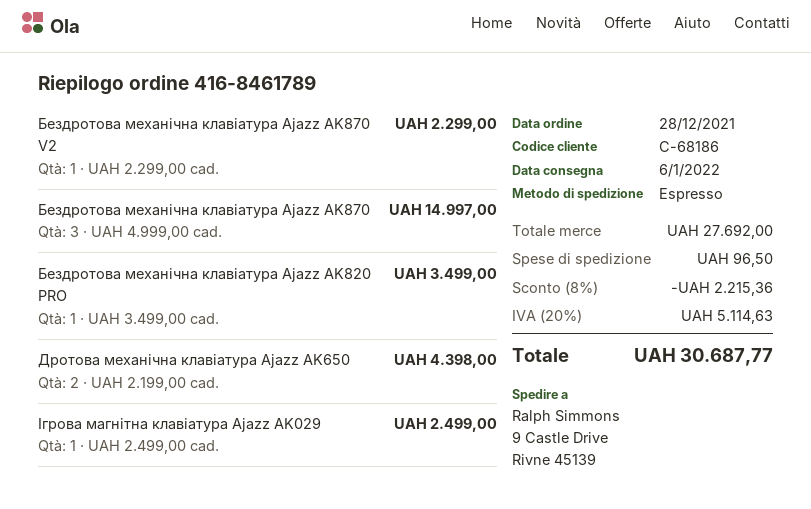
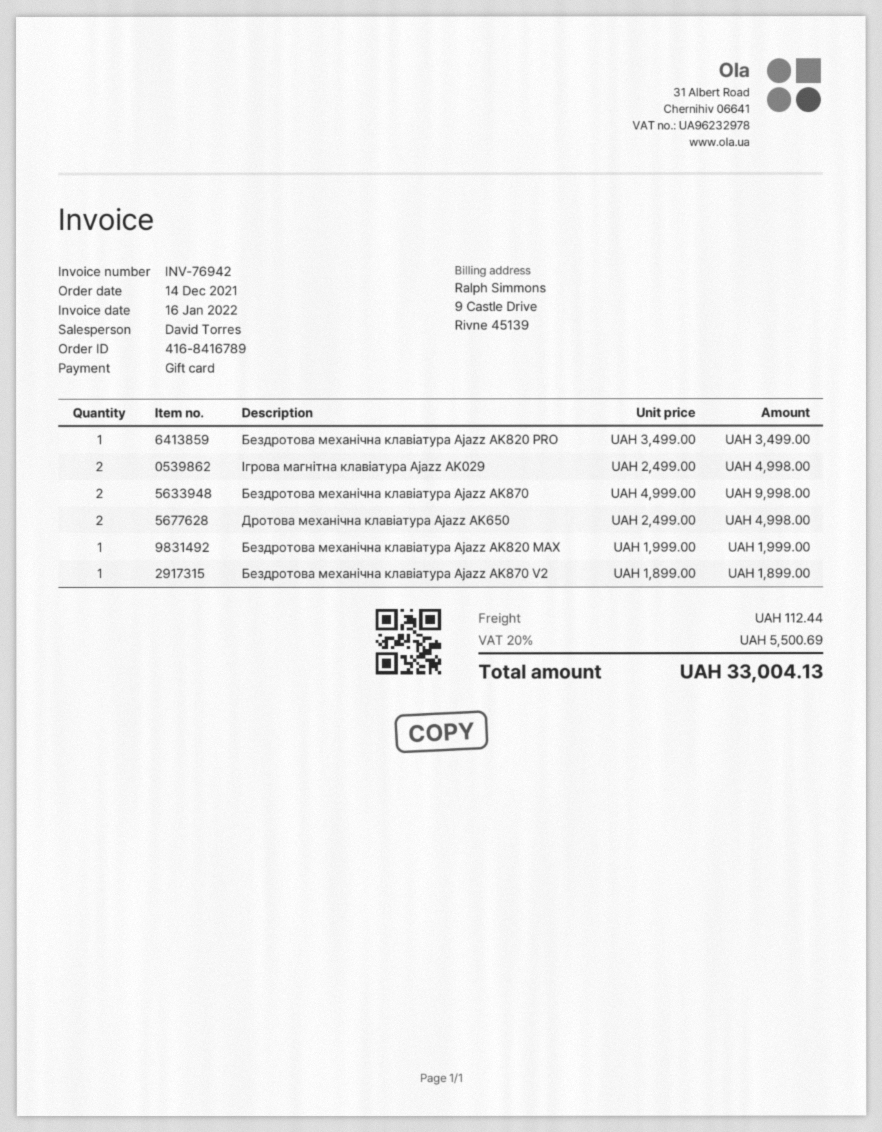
order number: 416-8461789 -> 416-8416789
order date: 2021-12-28 -> 2021-12-14
Бездротова механічна клавіатура Ajazz AK870 V2: 1 x 2299.00 = 2299.00 -> 1 x 1899.00 = 1899.00
Бездротова механічна клавіатура Ajazz AK870: 3 x 4999.00 = 14997.00 -> 2 x 4999.00 = 9998.00
Дротова механічна клавіатура Ajazz AK650: 2 x 2199.00 = 4398.00 -> 2 x 2499.00 = 4998.00
Ігрова магнітна клавіатура Ajazz AK029: 1 x 2499.00 = 2499.00 -> 2 x 2499.00 = 4998.00
Бездротова механічна клавіатура Ajazz AK820 MAX: none -> 1 x 1999.00 = 1999.00
discount: 8% = 2215.36 -> none
shipping: 96.50 -> 112.44
tax: 20% = 5114.63 -> 20% = 5500.69
total: 30687.77 -> 33004.13

